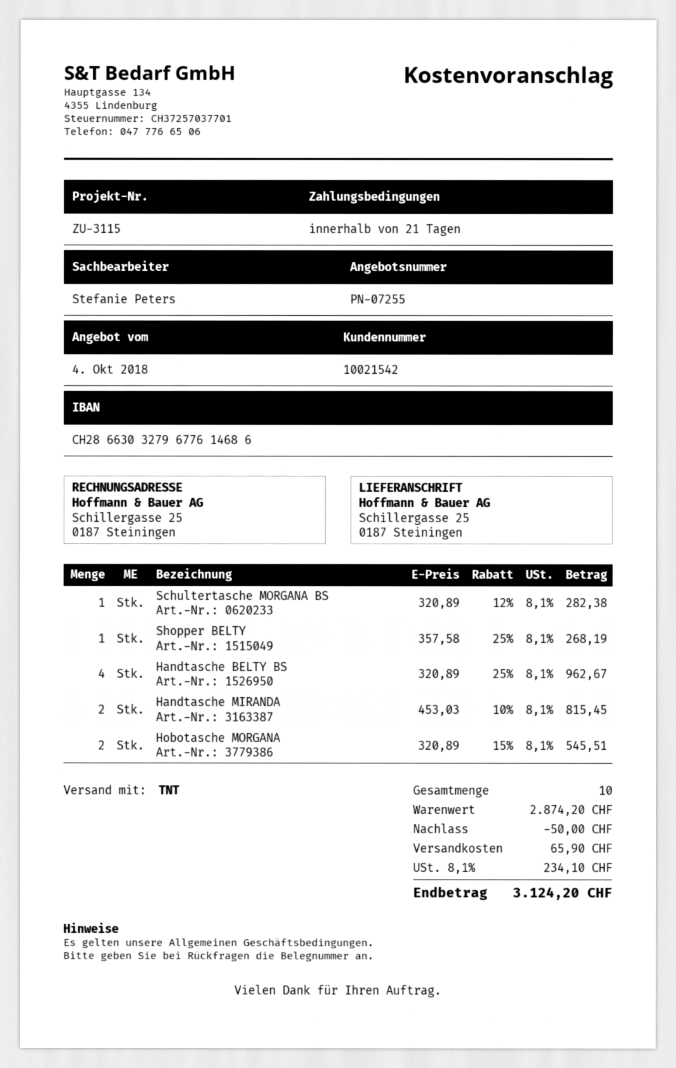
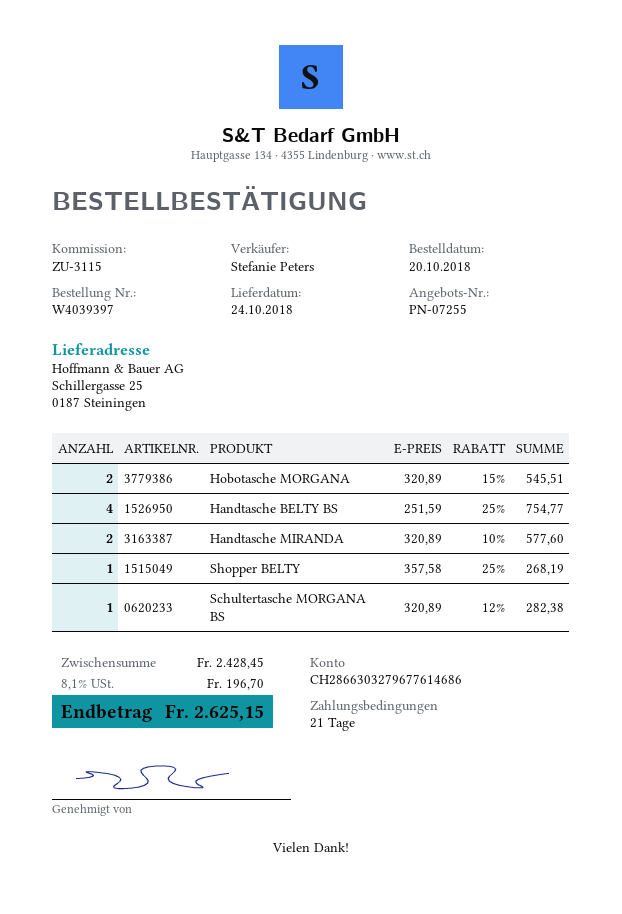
Handtasche BELTY BS: 4 x 320.89 - 25% = 962.67 -> 4 x 251.59 - 25% = 754.77
Handtasche MIRANDA: 2 x 453.03 - 10% = 815.45 -> 2 x 320.89 - 10% = 577.60
subtotal: 2874.20 -> 2428.45
discount: 50.00 -> none
shipping: 65.90 -> none
tax: 8.1% = 234.10 -> 8.1% = 196.70
total: 3124.20 -> 2625.15

